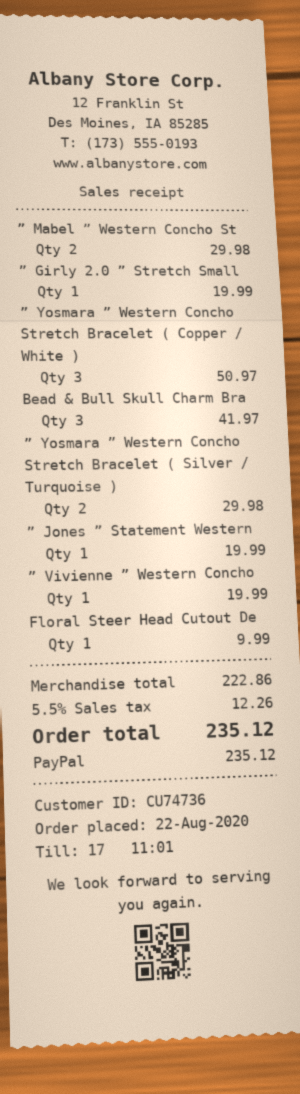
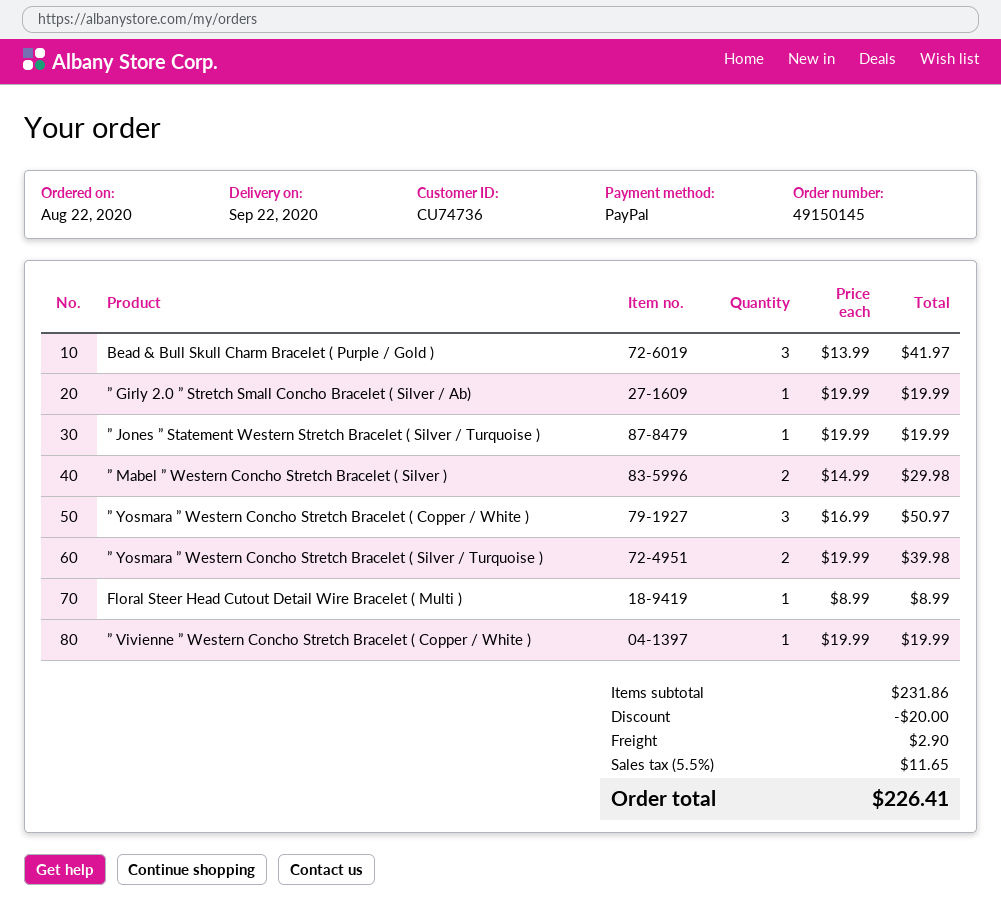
” Yosmara ” Western Concho Stretch Bracelet ( Silver / Turquoise ): 2 for 29.98 -> 2 for 39.98
Floral Steer Head Cutout De: 1 for 9.99 -> 1 for 8.99
subtotal: 222.86 -> 231.86
discount: none -> 20.00
shipping: none -> 2.90
tax: 5.5% = 12.26 -> 5.5% = 11.65
total: 235.12 -> 226.41

